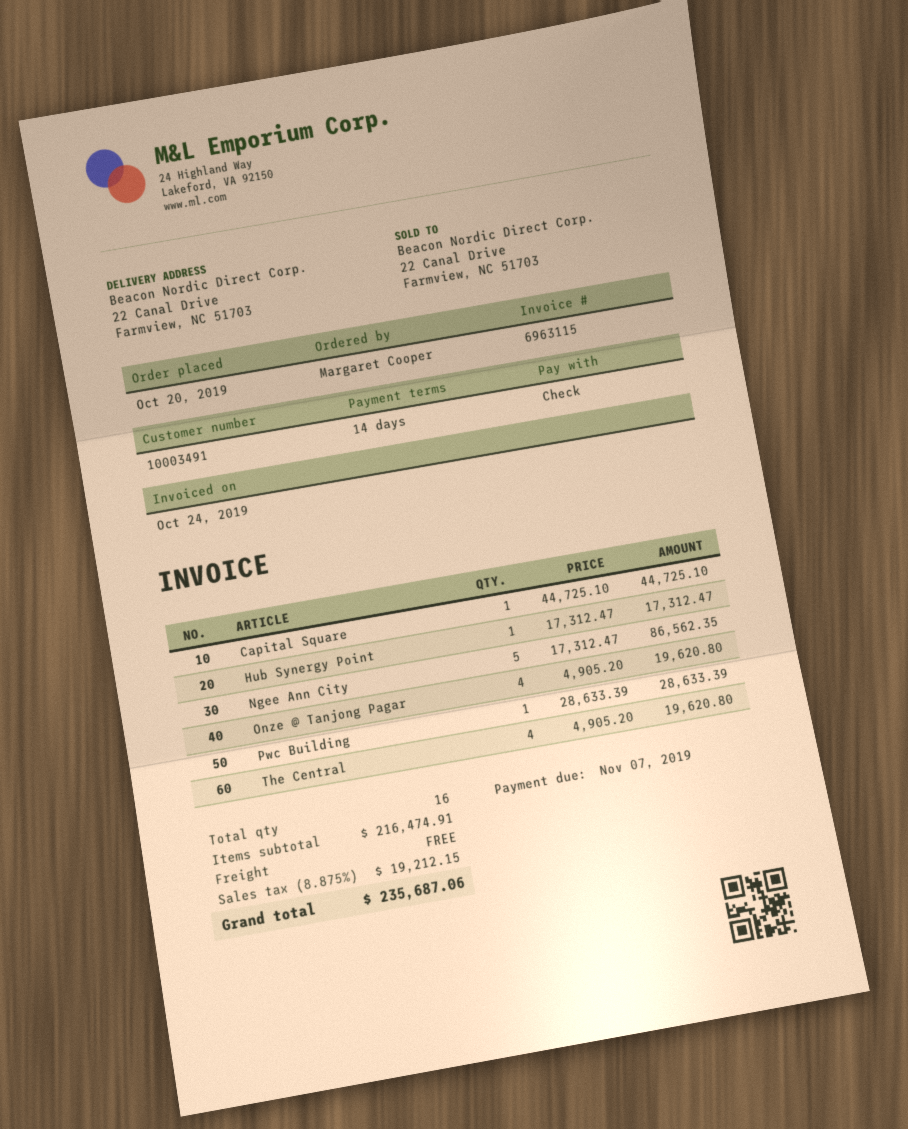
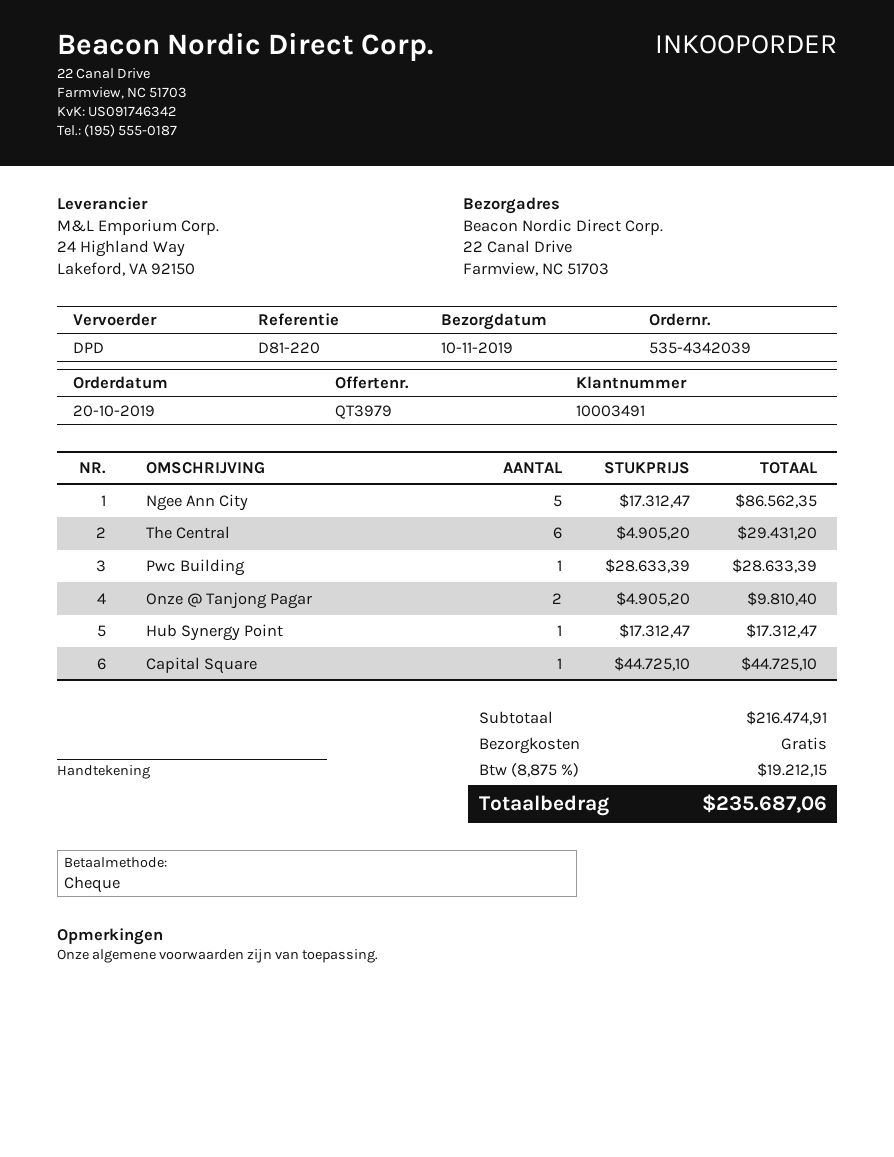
Onze @ Tanjong Pagar: 4 x 4905.20 = 19620.80 -> 2 x 4905.20 = 9810.40
The Central: 4 x 4905.20 = 19620.80 -> 6 x 4905.20 = 29431.20

